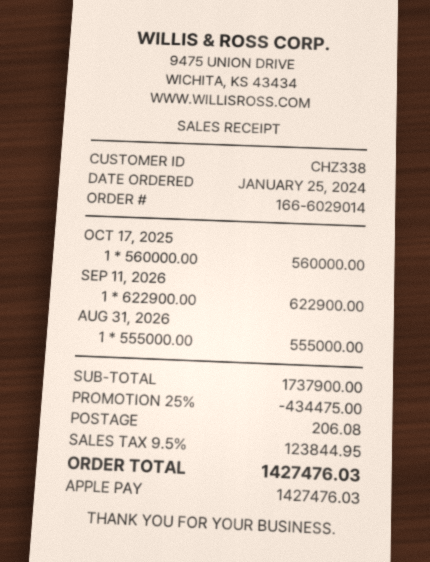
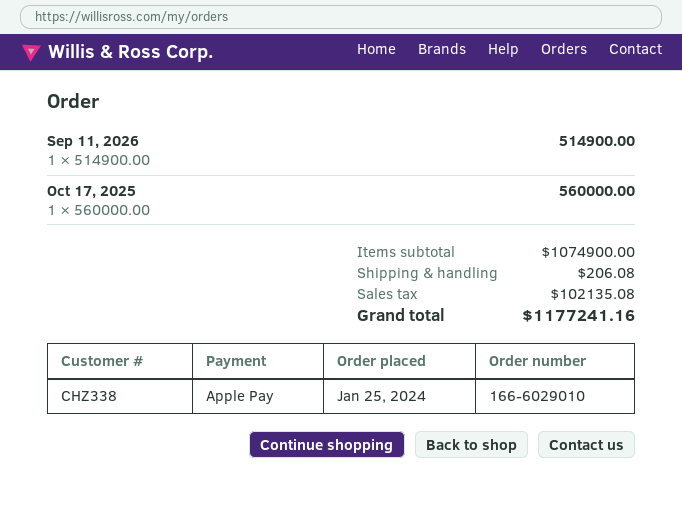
order number: 166-6029014 -> 166-6029010
SEP 11, 2026: 1 x 622900.00 = 622900.00 -> 1 x 514900.00 = 514900.00
AUG 31, 2026: 1 x 555000.00 = 555000.00 -> none
subtotal: 1737900.00 -> 1074900.00
discount: 25% = 434475.00 -> none
tax: 123844.95 -> 102135.08
total: 1427476.03 -> 1177241.16

